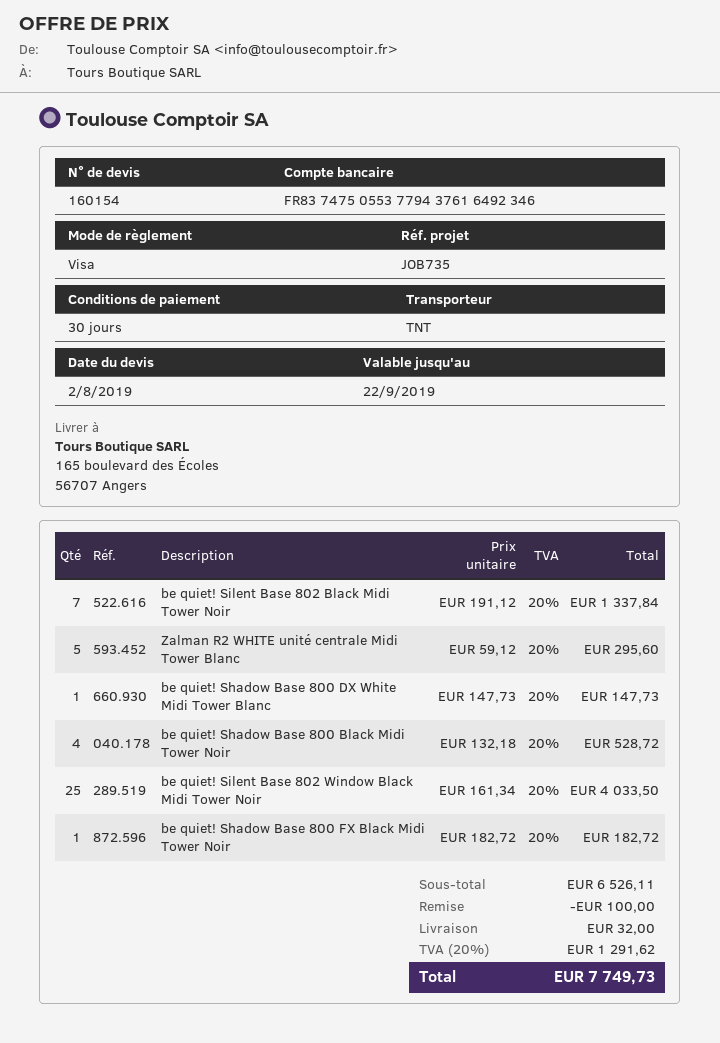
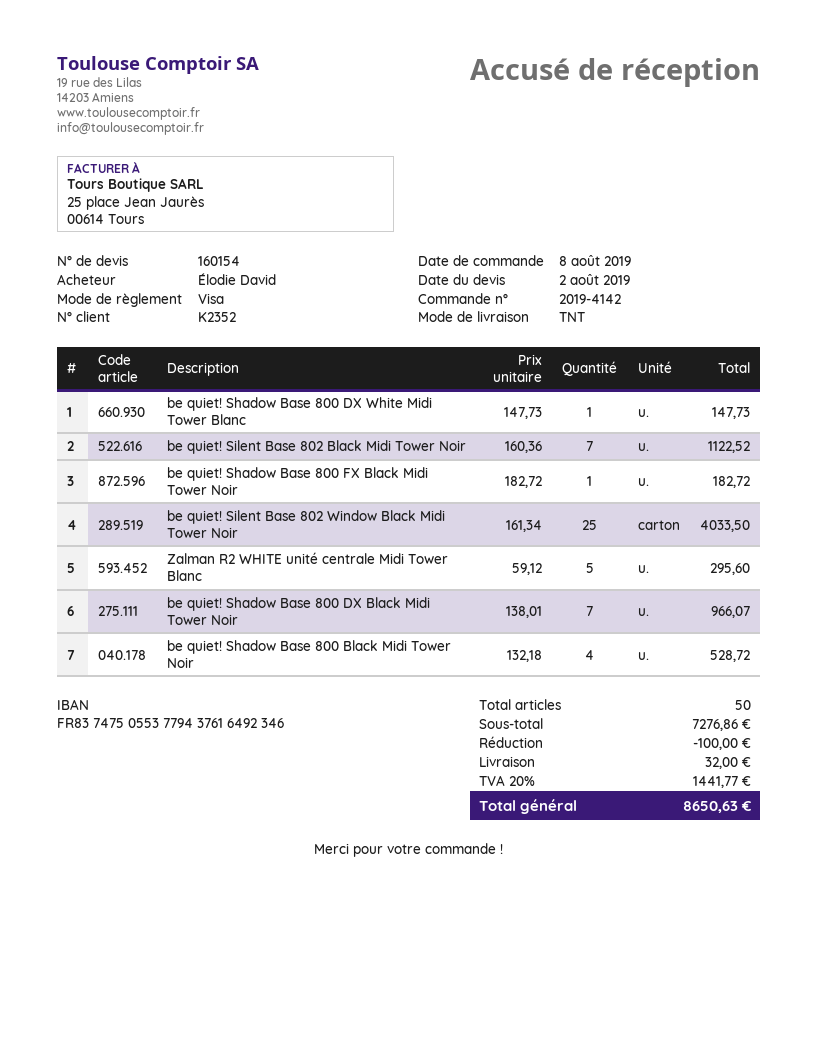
be quiet! Silent Base 802 Black Midi Tower Noir: 7 x 191.12 = 1337.84 -> 7 x 160.36 = 1122.52
be quiet! Shadow Base 800 DX Black Midi Tower Noir: none -> 7 x 138.01 = 966.07
subtotal: 6526.11 -> 7276.86
tax: 20% = 1291.62 -> 20% = 1441.77
total: 7749.73 -> 8650.63

